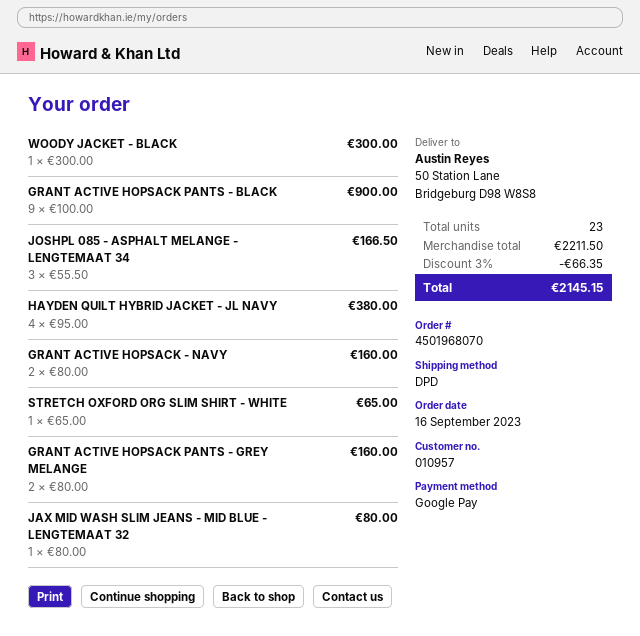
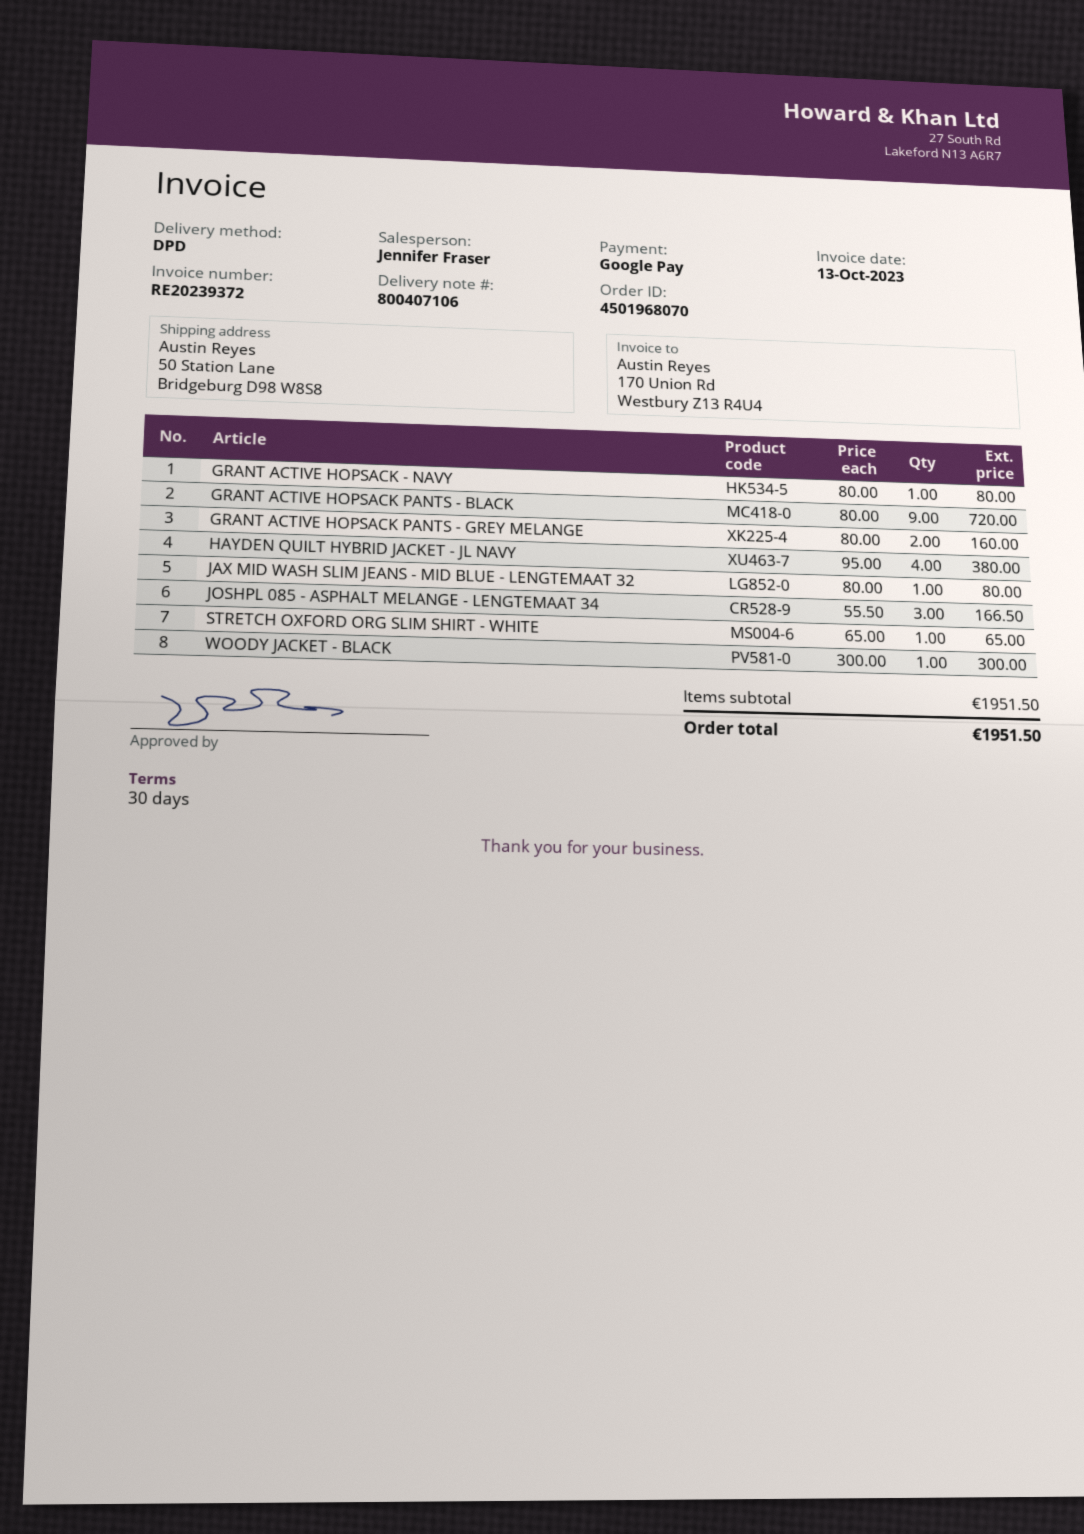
GRANT ACTIVE HOPSACK PANTS - BLACK: 9 x 100.00 = 900.00 -> 9 x 80.00 = 720.00
GRANT ACTIVE HOPSACK - NAVY: 2 x 80.00 = 160.00 -> 1 x 80.00 = 80.00
subtotal: 2211.50 -> 1951.50
discount: 3% = 66.35 -> none
total: 2145.15 -> 1951.50

